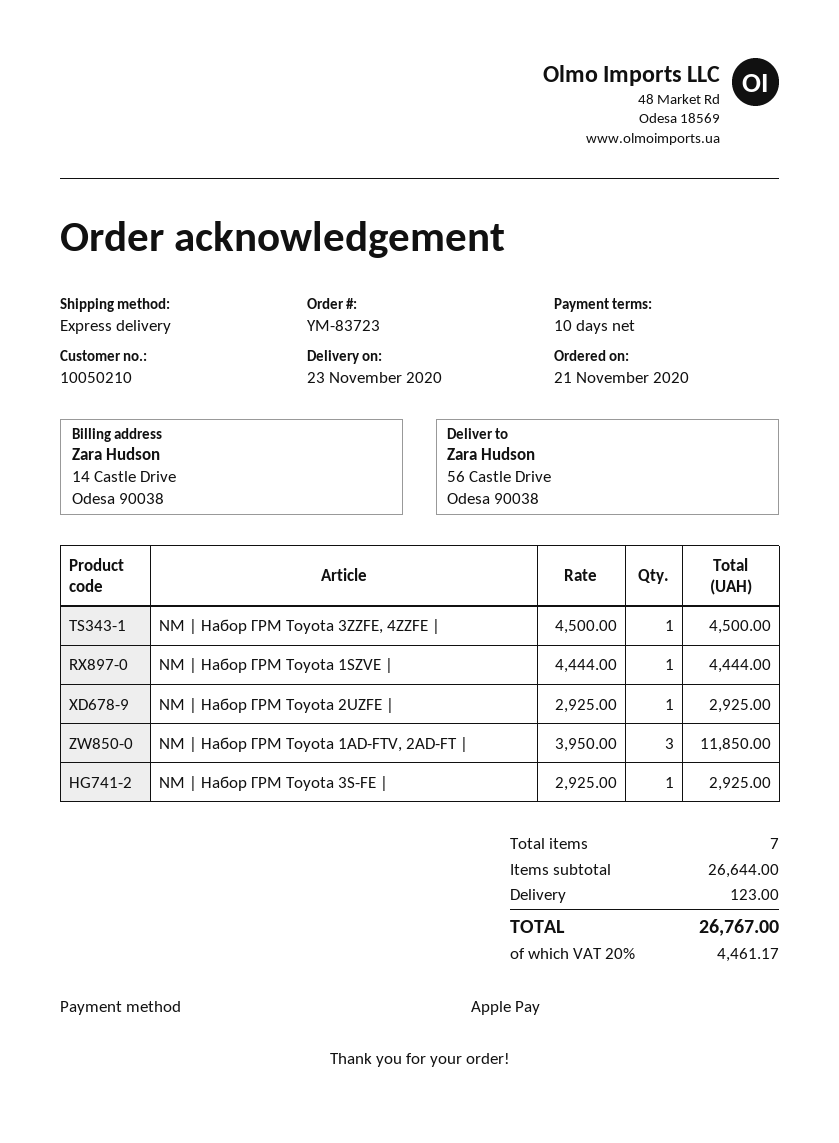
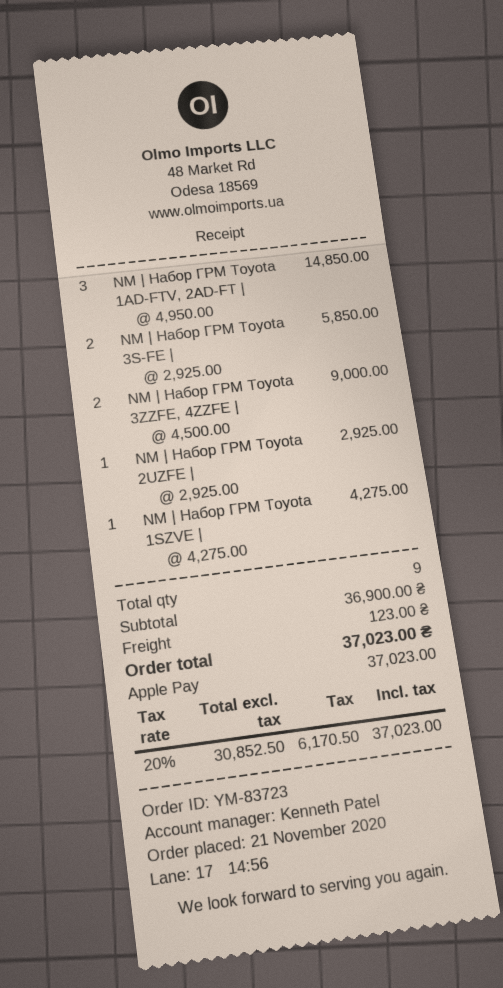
NM | Набор ГРМ Toyota 3ZZFE, 4ZZFE |: 1 x 4500.00 = 4500.00 -> 2 x 4500.00 = 9000.00
NM | Набор ГРМ Toyota 1SZVE |: 1 x 4444.00 = 4444.00 -> 1 x 4275.00 = 4275.00
NM | Набор ГРМ Toyota 1AD-FTV, 2AD-FT |: 3 x 3950.00 = 11850.00 -> 3 x 4950.00 = 14850.00
NM | Набор ГРМ Toyota 3S-FE |: 1 x 2925.00 = 2925.00 -> 2 x 2925.00 = 5850.00
total quantity: 7 -> 9
subtotal: 26644.00 -> 36900.00
tax: 20% = 4461.17 -> 20% = 6170.50
total: 26767.00 -> 37023.00

